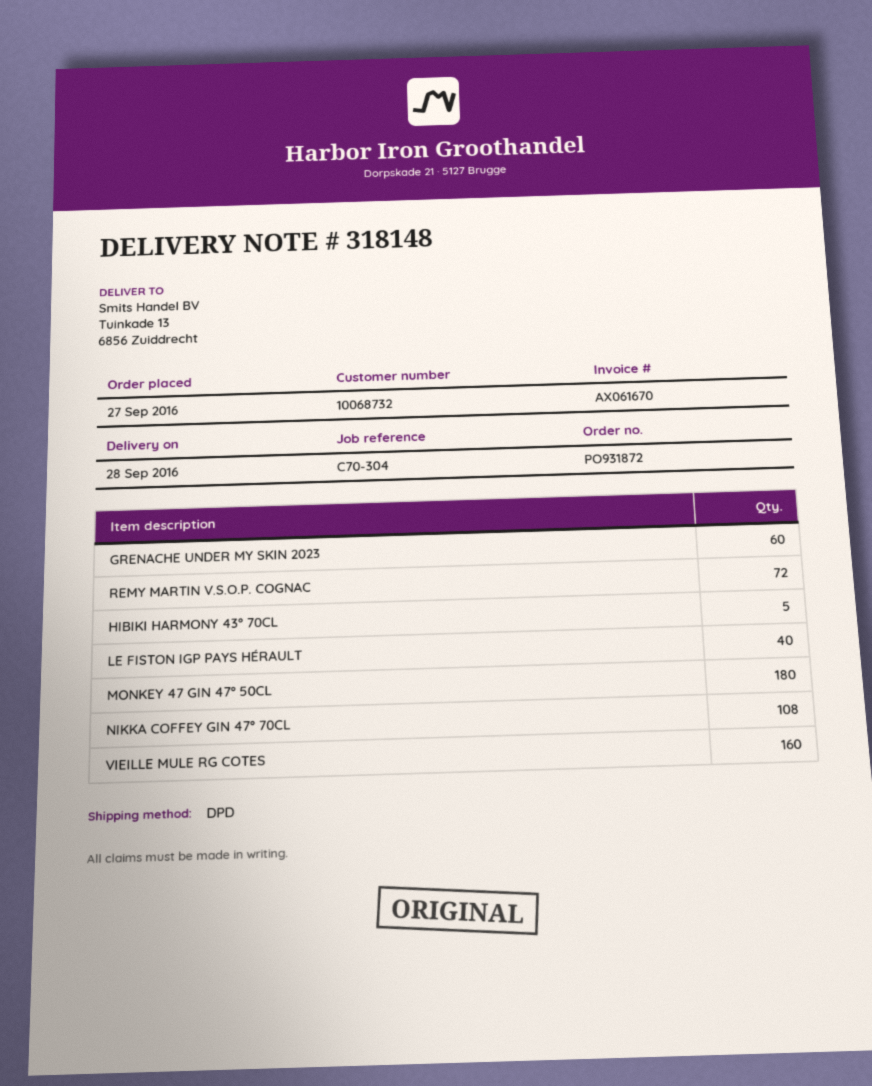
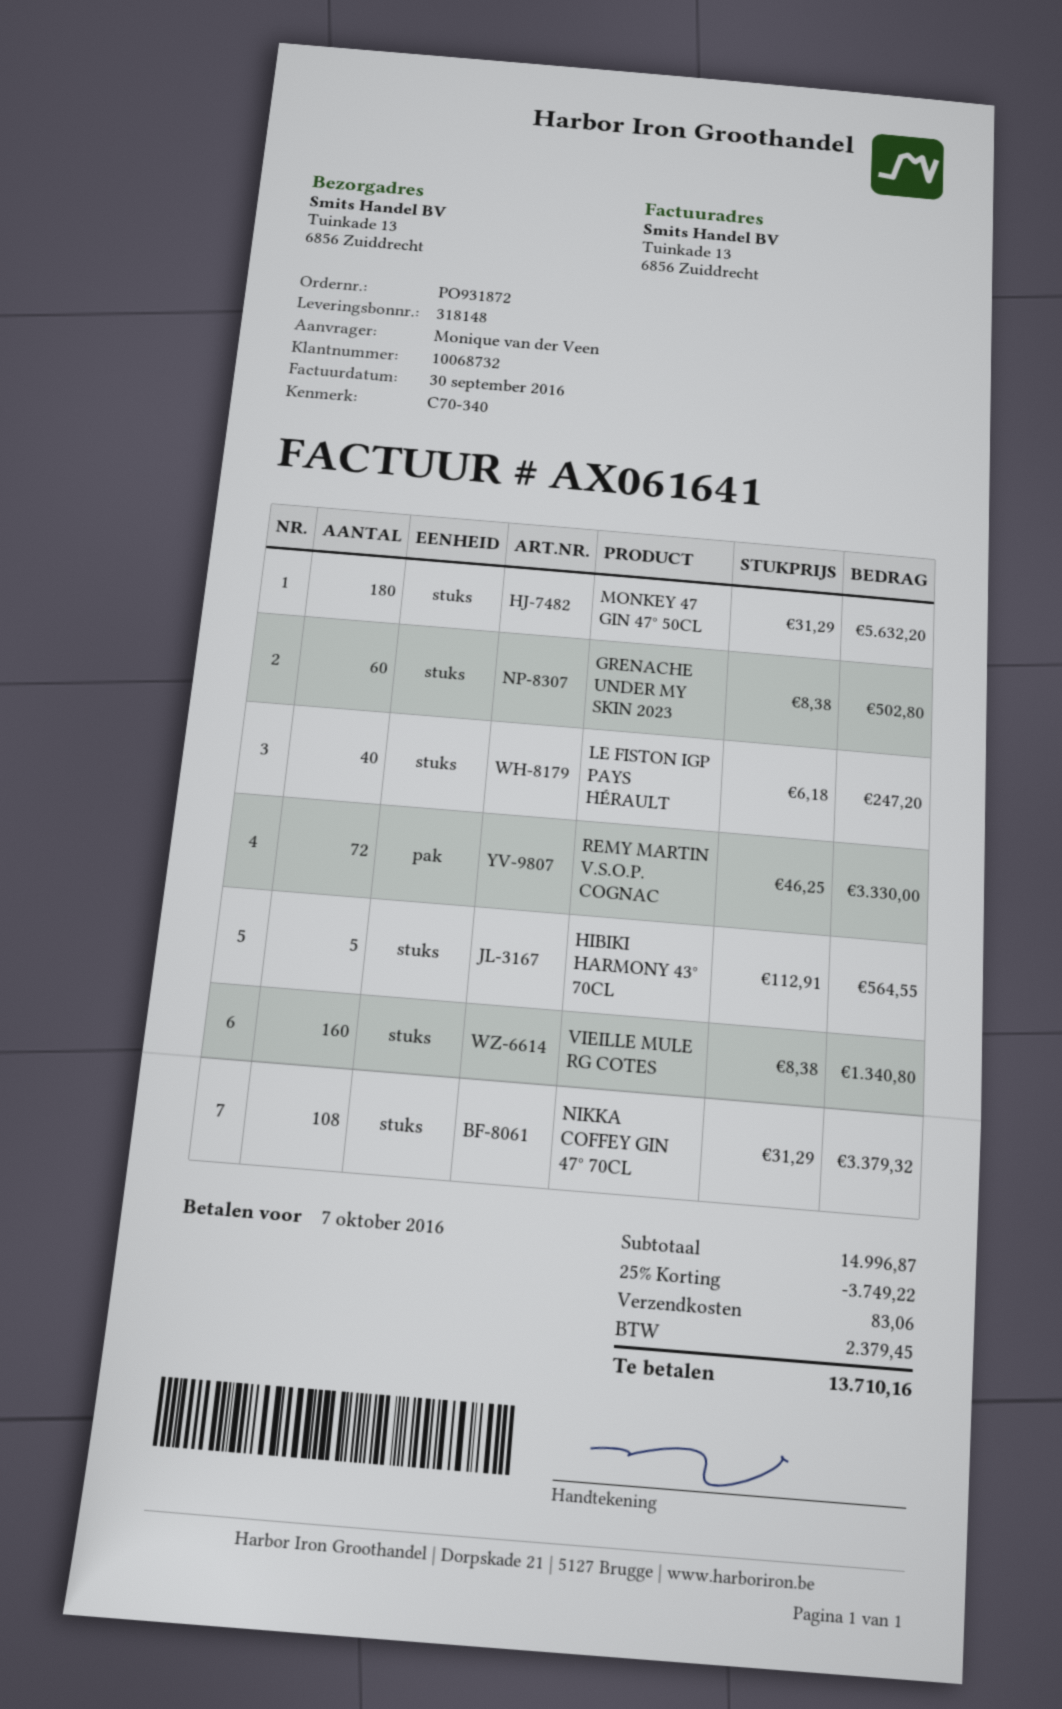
invoice number: AX061670 -> AX061641
reference: C70-304 -> C70-340

